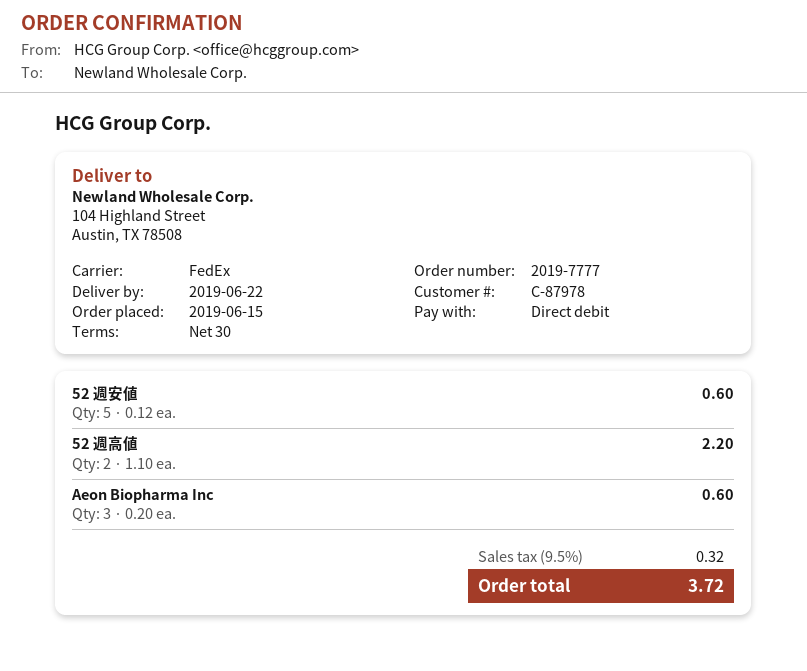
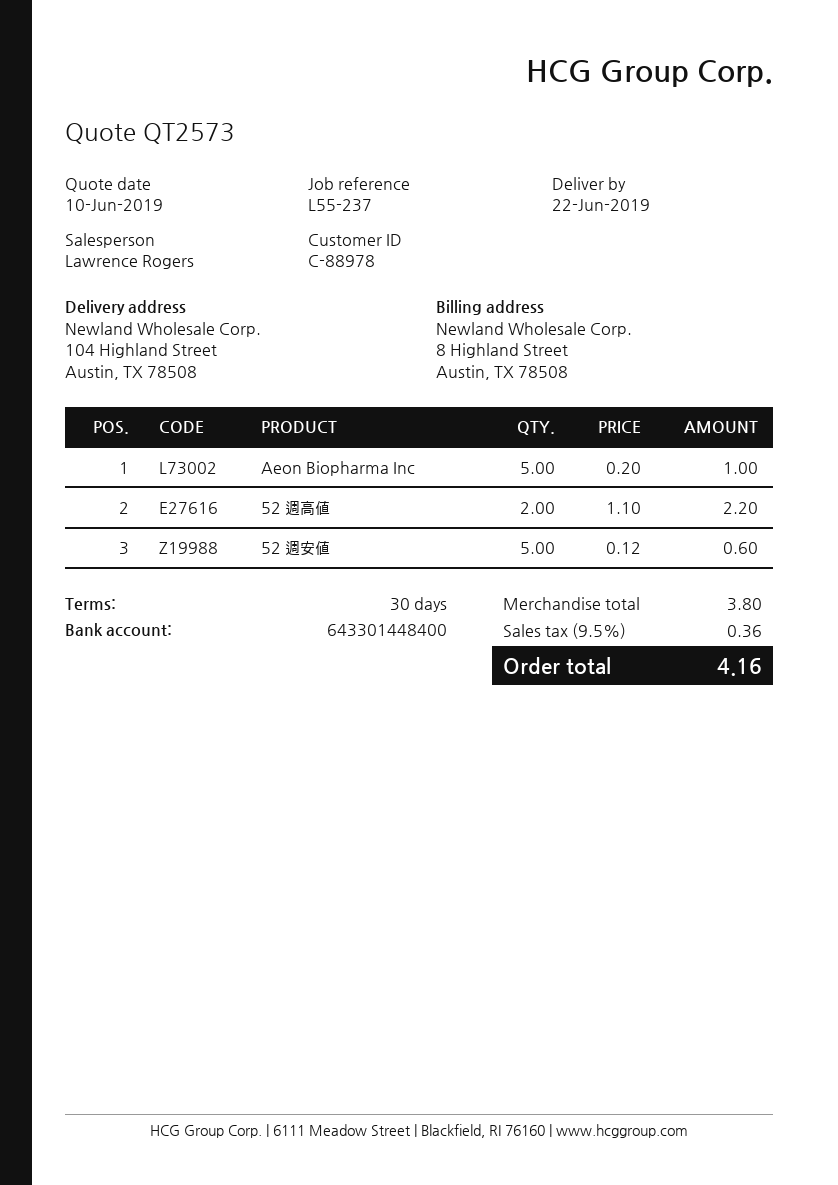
customer number: C-87978 -> C-88978
Aeon Biopharma Inc: 3 x 0.20 = 0.60 -> 5 x 0.20 = 1.00
tax: 9.5% = 0.32 -> 9.5% = 0.36
total: 3.72 -> 4.16

